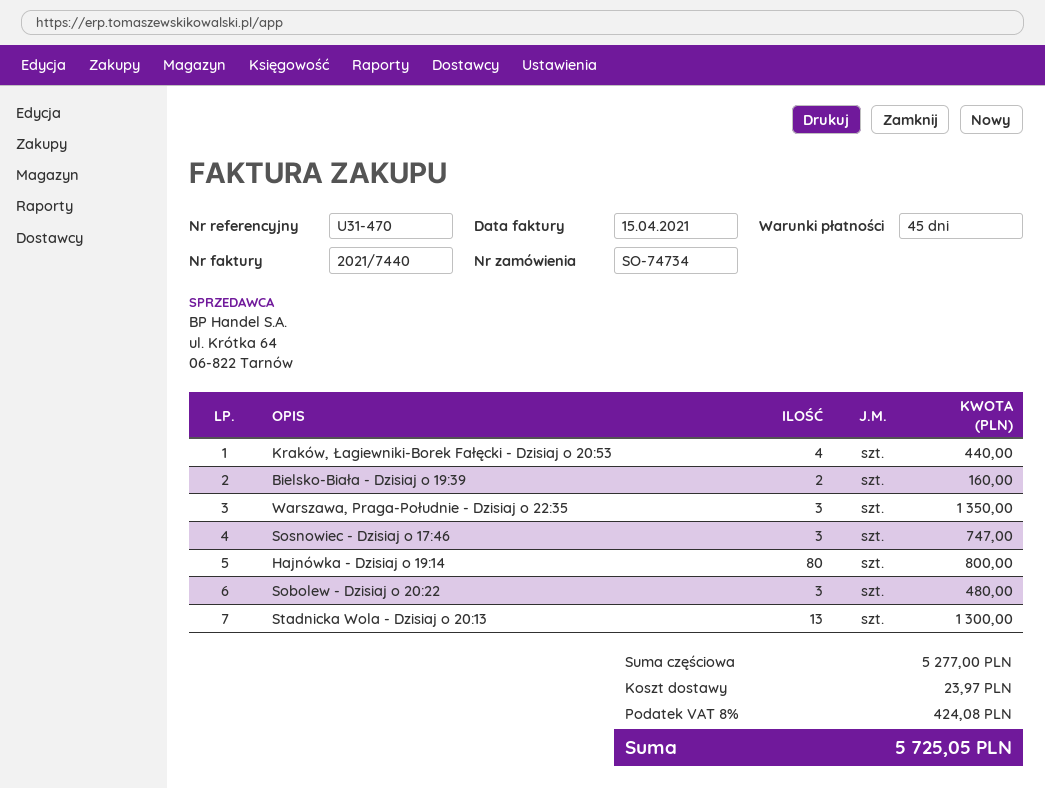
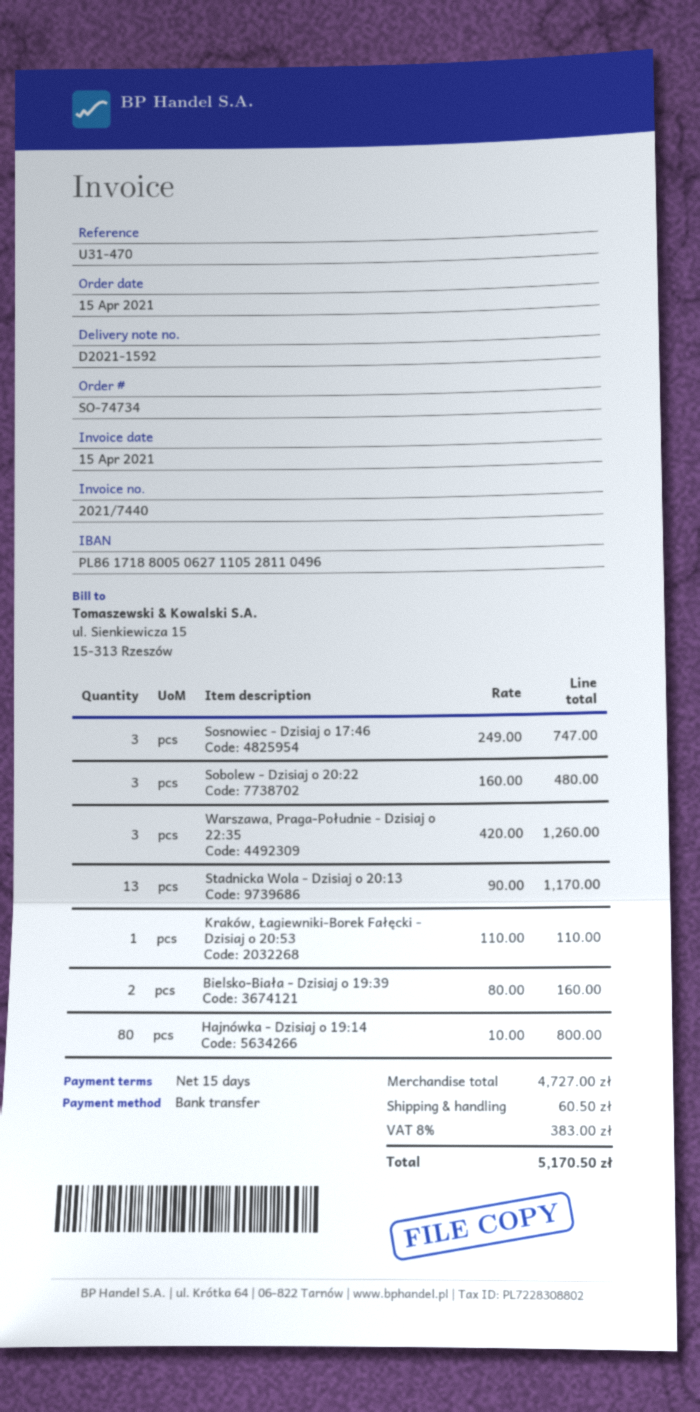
payment terms: 45 days -> 15 days
Kraków, Łagiewniki-Borek Fałęcki - Dzisiaj o 20:53: 4 for 440.00 -> 1 for 110.00
Warszawa, Praga-Południe - Dzisiaj o 22:35: 3 for 1350.00 -> 3 for 1260.00
Stadnicka Wola - Dzisiaj o 20:13: 13 for 1300.00 -> 13 for 1170.00
subtotal: 5277.00 -> 4727.00
shipping: 23.97 -> 60.50
tax: 8% = 424.08 -> 8% = 383.00
total: 5725.05 -> 5170.50

